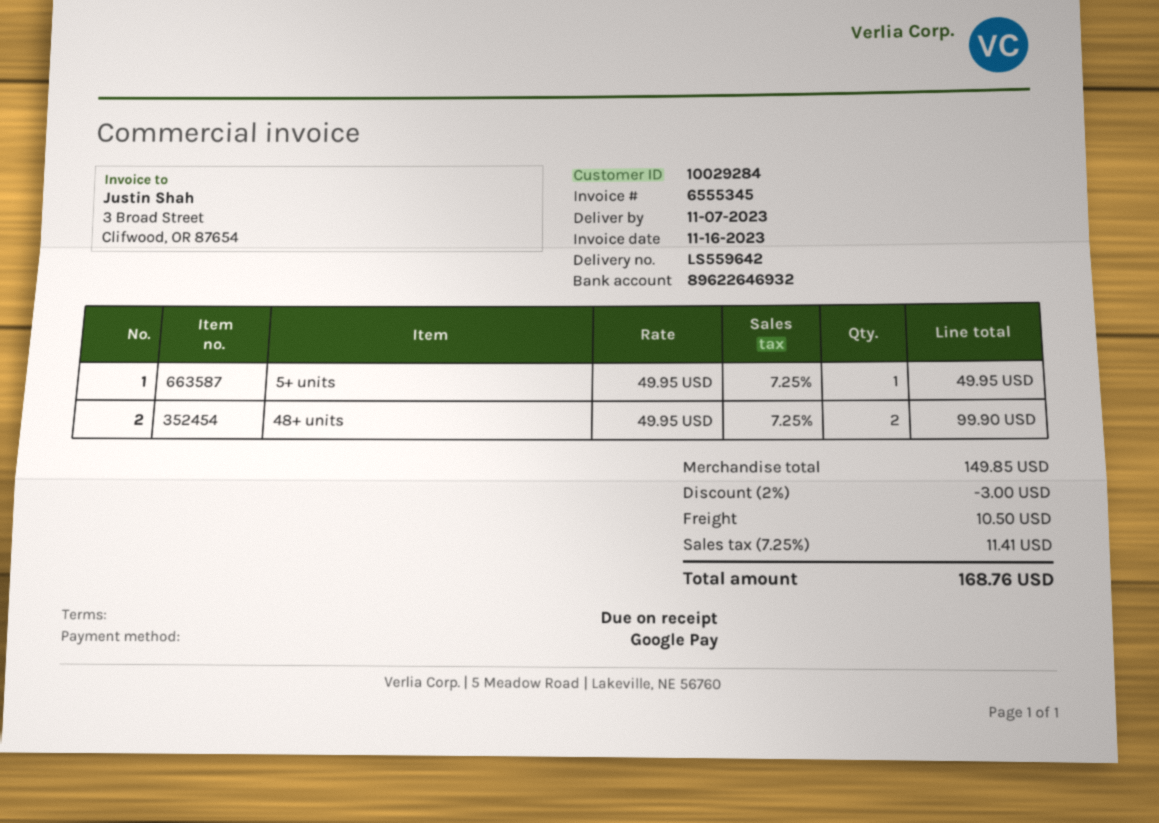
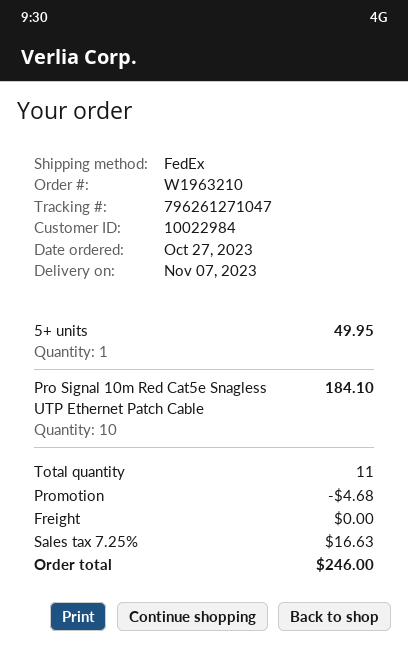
customer number: 10029284 -> 10022984
48+ units: 2 for 99.90 -> none
Pro Signal 10m Red Cat5e Snagless UTP Ethernet Patch Cable: none -> 10 for 184.10
discount: 3.00 -> 4.68
shipping: 10.50 -> 0.00
tax: 7.25% = 11.41 -> 7.25% = 16.63
total: 168.76 -> 246.00

